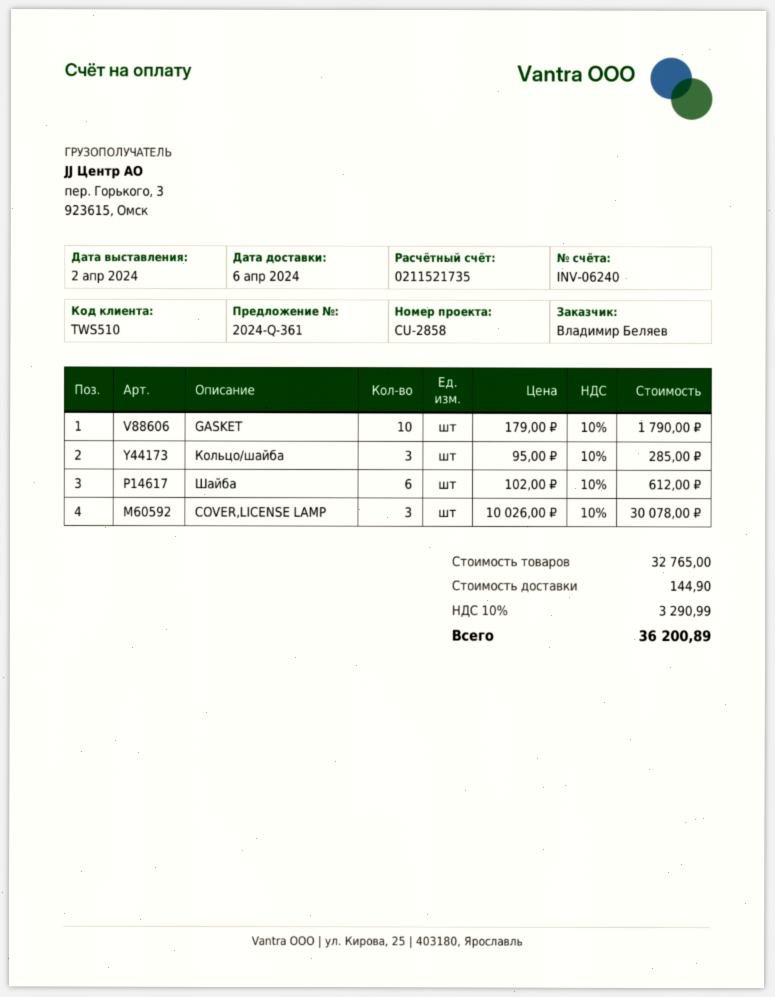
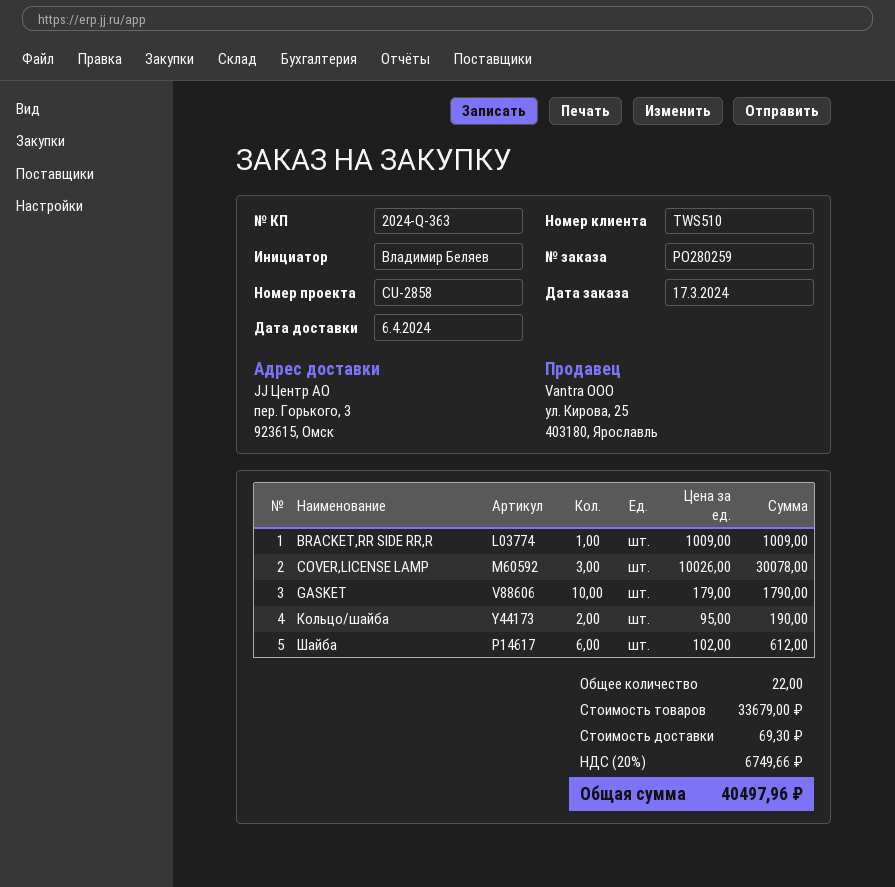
quote number: 2024-Q-361 -> 2024-Q-363
Кольцо/шайба: 3 x 95.00 = 285.00 -> 2 x 95.00 = 190.00
BRACKET,RR SIDE RR,R: none -> 1 x 1009.00 = 1009.00
subtotal: 32765.00 -> 33679.00
shipping: 144.90 -> 69.30
tax: 10% = 3290.99 -> 20% = 6749.66
total: 36200.89 -> 40497.96

